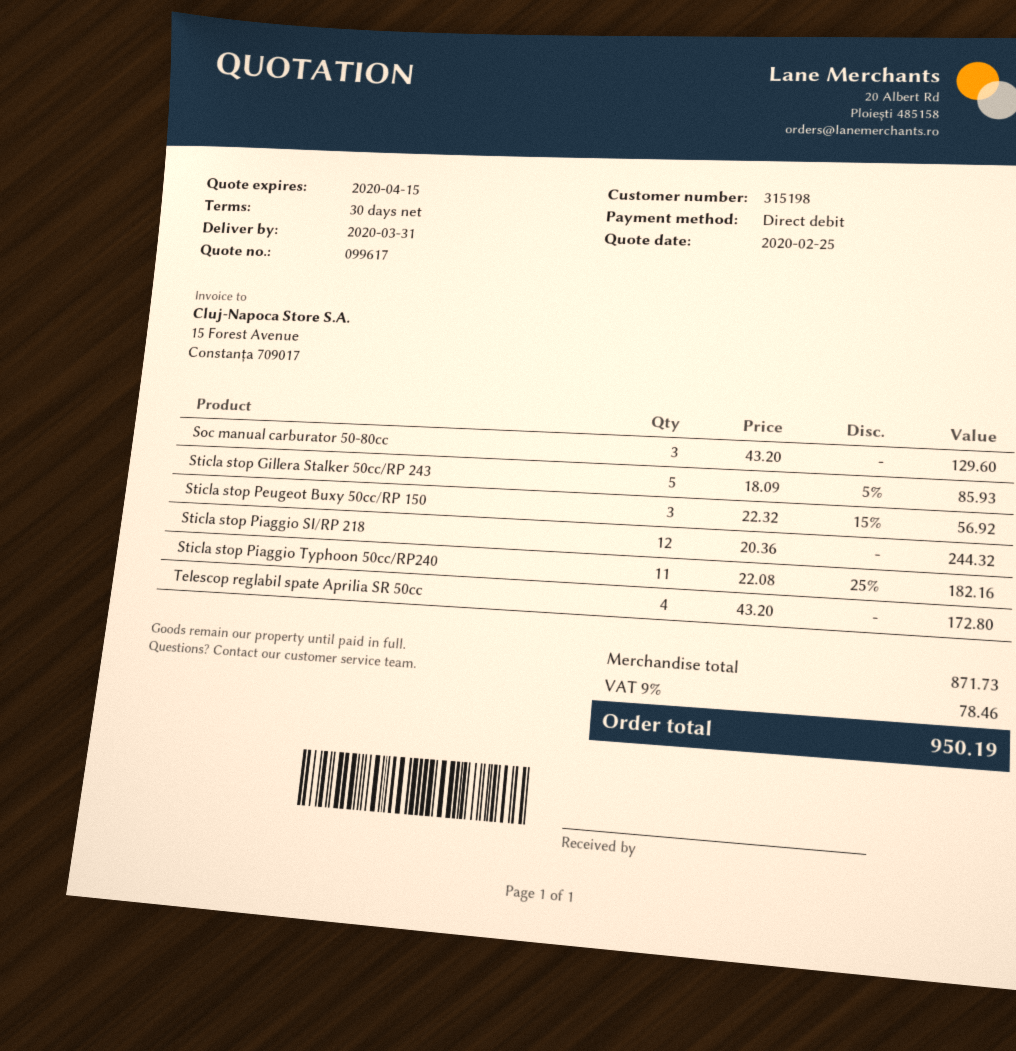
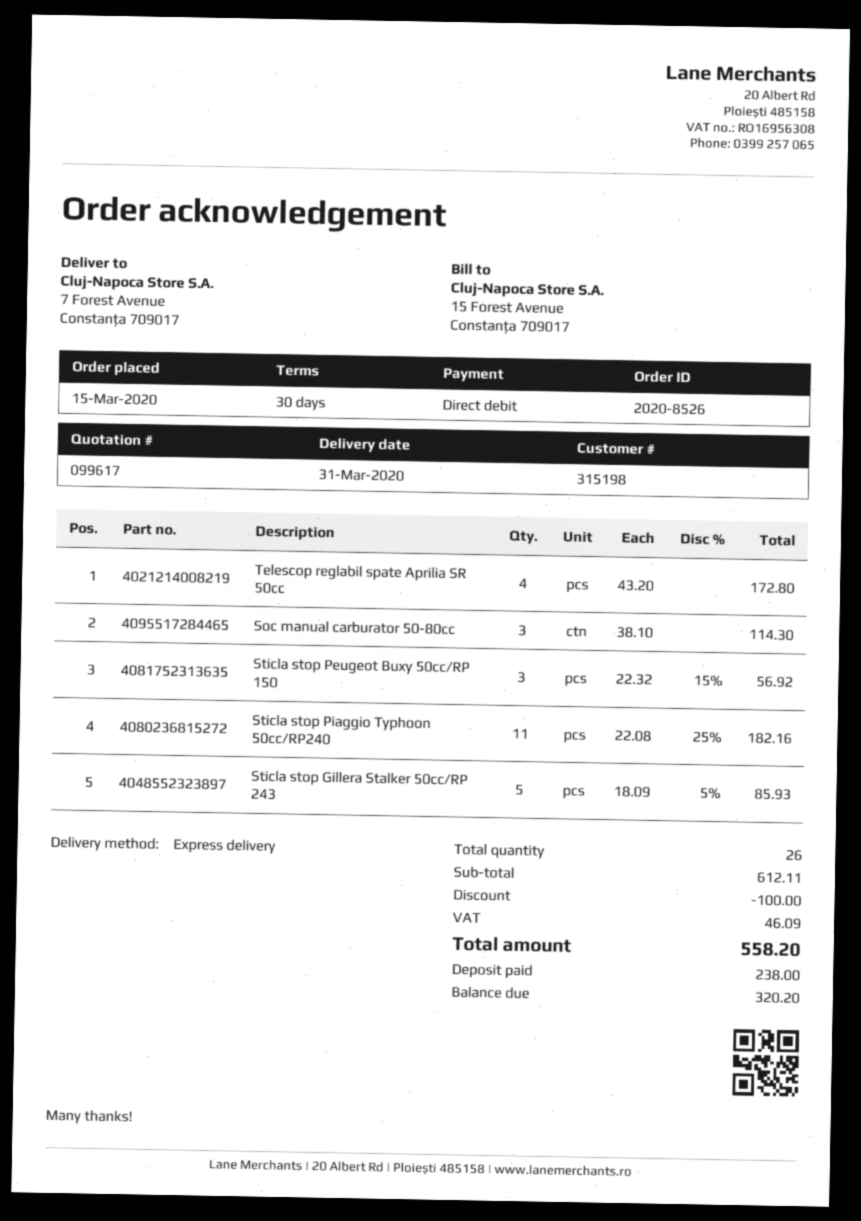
Soc manual carburator 50-80cc: 3 x 43.20 = 129.60 -> 3 x 38.10 = 114.30
Sticla stop Piaggio SI/RP 218: 12 x 20.36 = 244.32 -> none
subtotal: 871.73 -> 612.11
discount: none -> 100.00
tax: 78.46 -> 46.09
total: 950.19 -> 558.20

